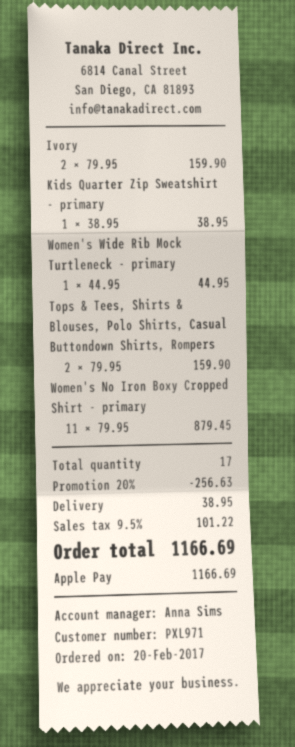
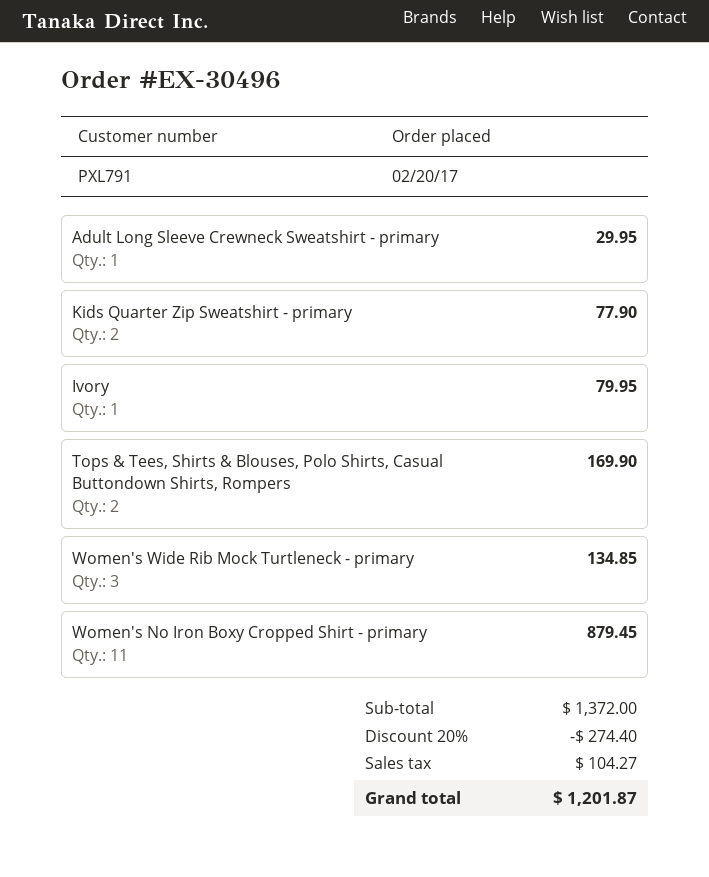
customer number: PXL971 -> PXL791
Ivory: 2 for 159.90 -> 1 for 79.95
Kids Quarter Zip Sweatshirt - primary: 1 for 38.95 -> 2 for 77.90
Women's Wide Rib Mock Turtleneck - primary: 1 for 44.95 -> 3 for 134.85
Tops & Tees, Shirts & Blouses, Polo Shirts, Casual Buttondown Shirts, Rompers: 2 for 159.90 -> 2 for 169.90
Adult Long Sleeve Crewneck Sweatshirt - primary: none -> 1 for 29.95
discount: 20% = 256.63 -> 20% = 274.40
shipping: 38.95 -> none
tax: 101.22 -> 104.27
total: 1166.69 -> 1201.87

